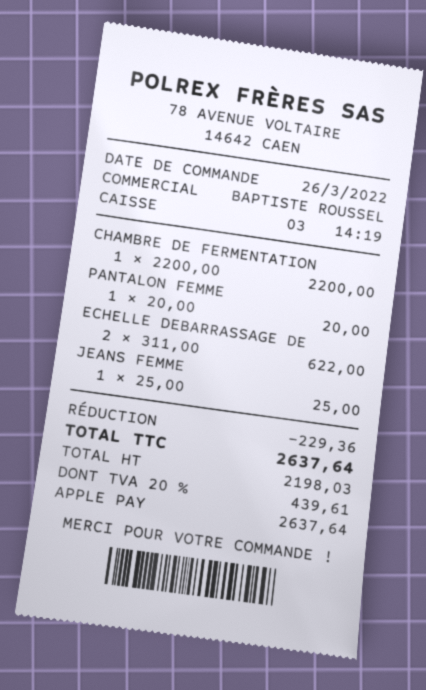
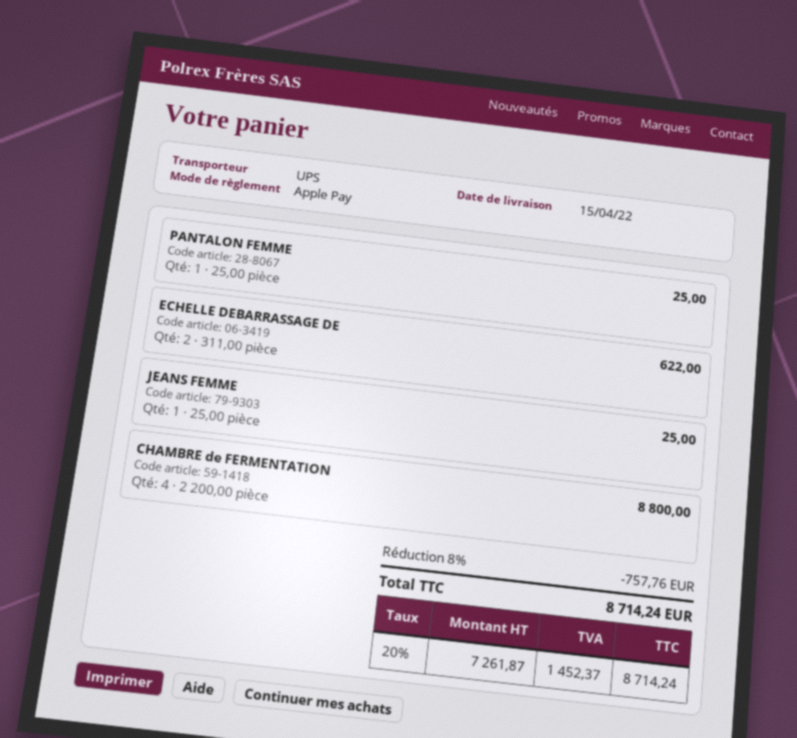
CHAMBRE DE FERMENTATION: 1 x 2200.00 = 2200.00 -> 4 x 2200.00 = 8800.00
PANTALON FEMME: 1 x 20.00 = 20.00 -> 1 x 25.00 = 25.00
discount: 229.36 -> 757.76
net: 2198.03 -> 7261.87
tax: 20% = 439.61 -> 20% = 1452.37
total: 2637.64 -> 8714.24

